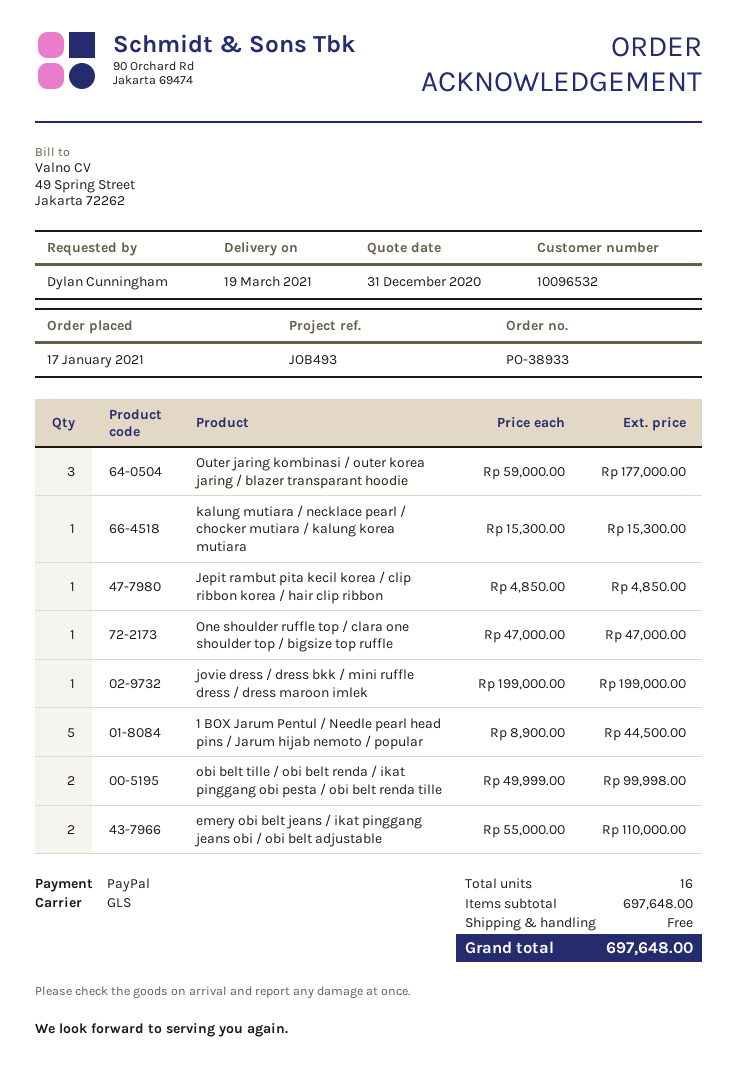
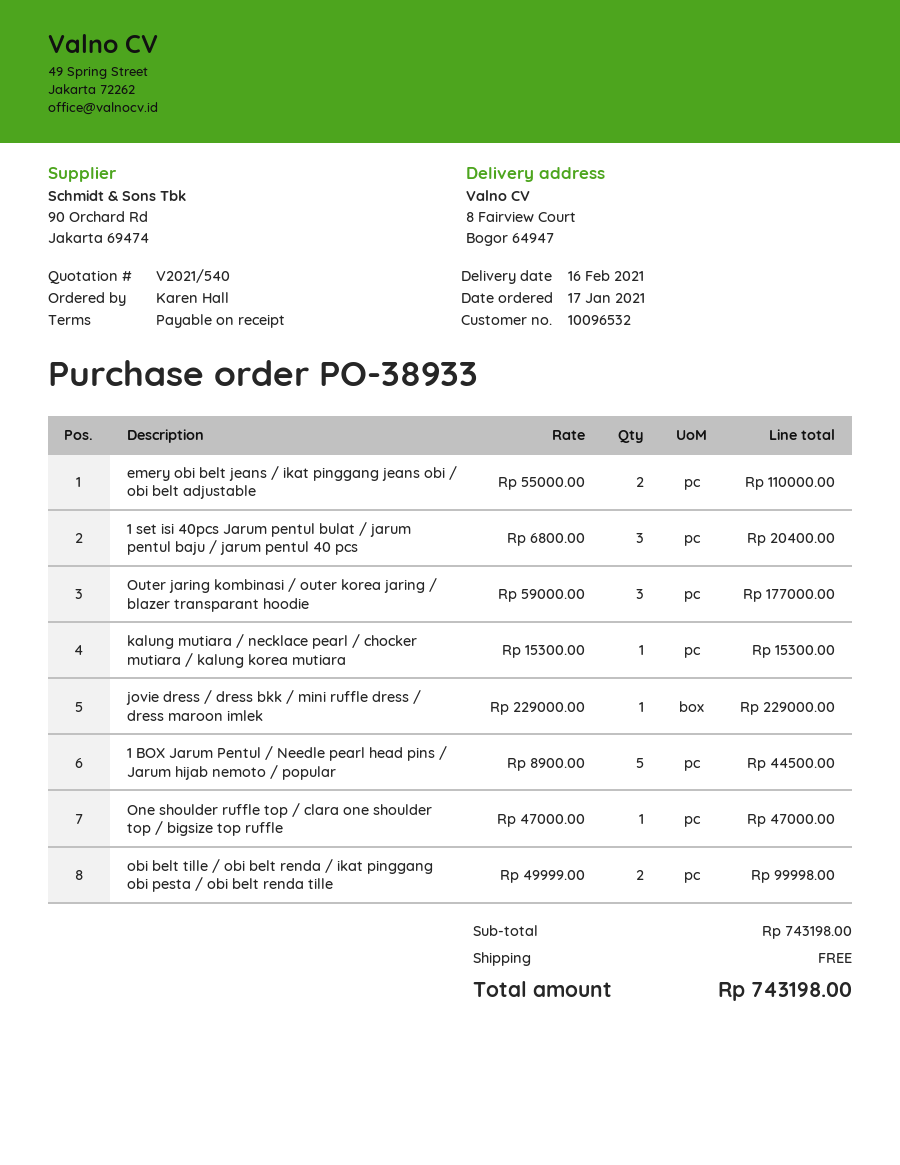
delivery date: 2021-03-19 -> 2021-02-16
ordered by: Dylan Cunningham -> Karen Hall
Jepit rambut pita kecil korea / clip ribbon korea / hair clip ribbon: 1 x 4850.00 = 4850.00 -> none
jovie dress / dress bkk / mini ruffle dress / dress maroon imlek: 1 x 199000.00 = 199000.00 -> 1 x 229000.00 = 229000.00
1 set isi 40pcs Jarum pentul bulat / jarum pentul baju / jarum pentul 40 pcs: none -> 3 x 6800.00 = 20400.00
subtotal: 697648.00 -> 743198.00
total: 697648.00 -> 743198.00

